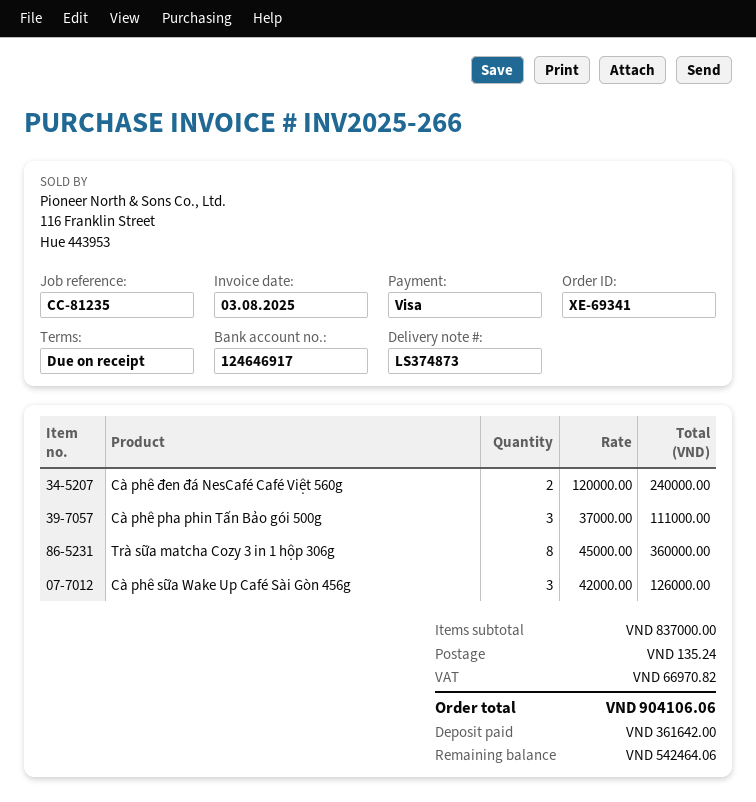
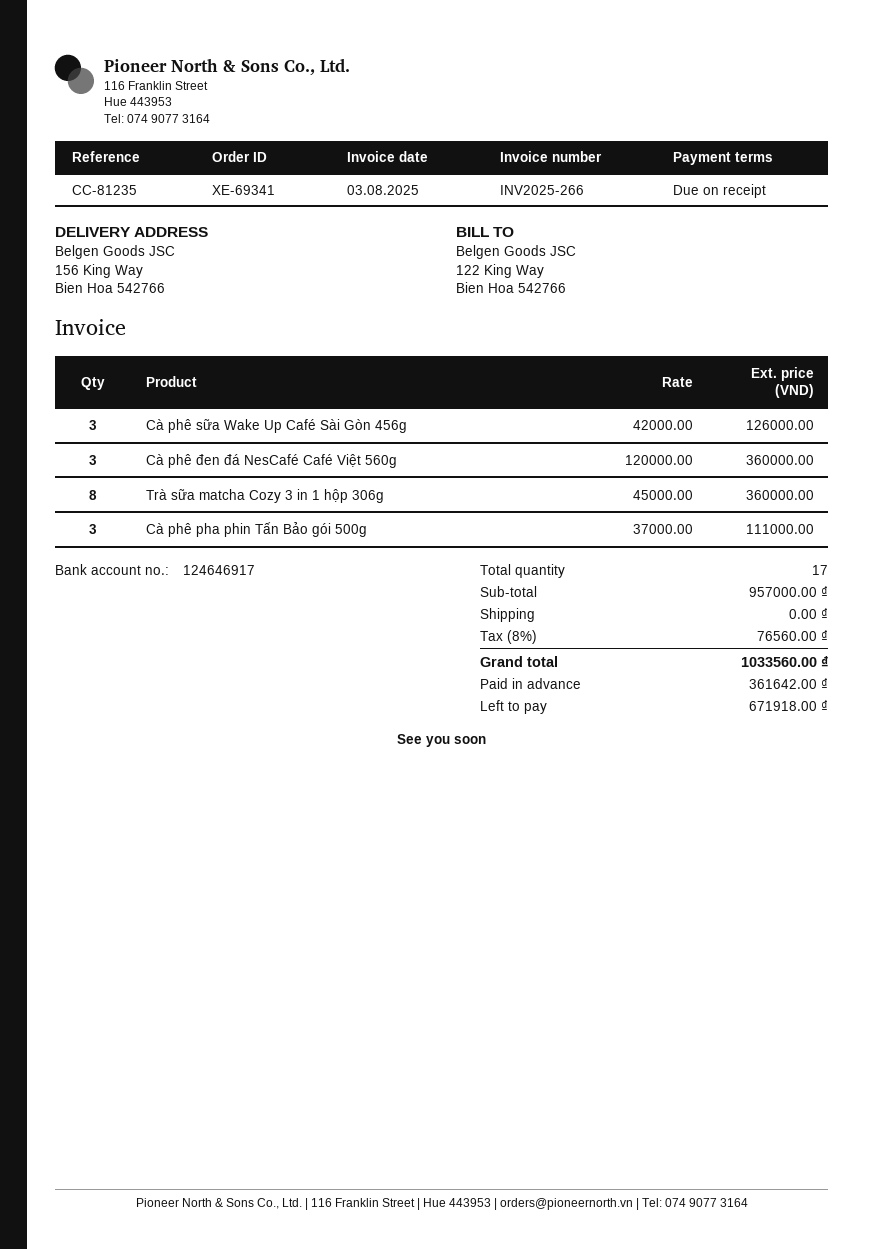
Cà phê đen đá NesCafé Café Việt 560g: 2 x 120000.00 = 240000.00 -> 3 x 120000.00 = 360000.00
subtotal: 837000.00 -> 957000.00
shipping: 135.24 -> 0.00
tax: 66970.82 -> 76560.00
total: 904106.06 -> 1033560.00
balance: 542464.06 -> 671918.00

